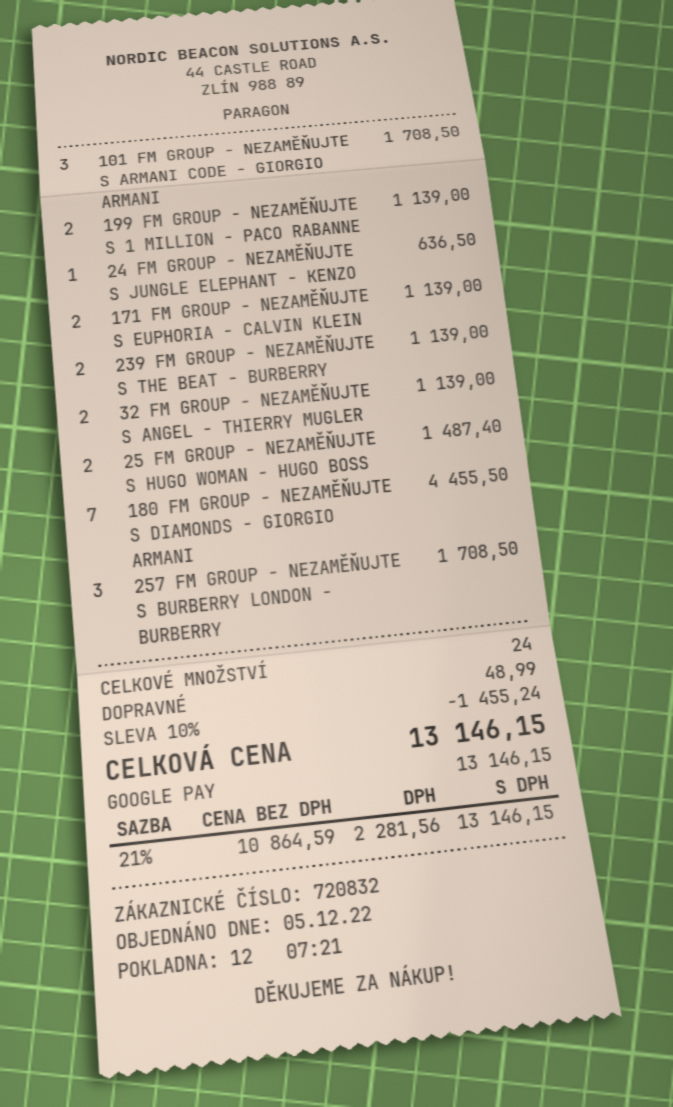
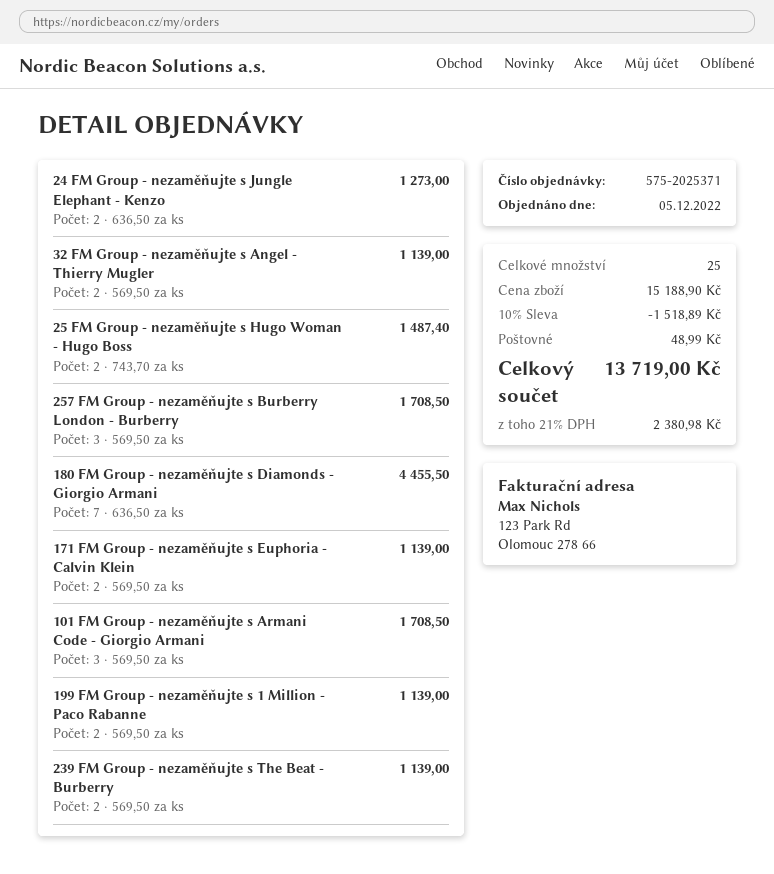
24 FM GROUP - NEZAMĚŇUJTE S JUNGLE ELEPHANT - KENZO: 1 for 636.50 -> 2 for 1273.00
total quantity: 24 -> 25
discount: 10% = 1455.24 -> 10% = 1518.89
tax: 21% = 2281.56 -> 21% = 2380.98
total: 13146.15 -> 13719.00

